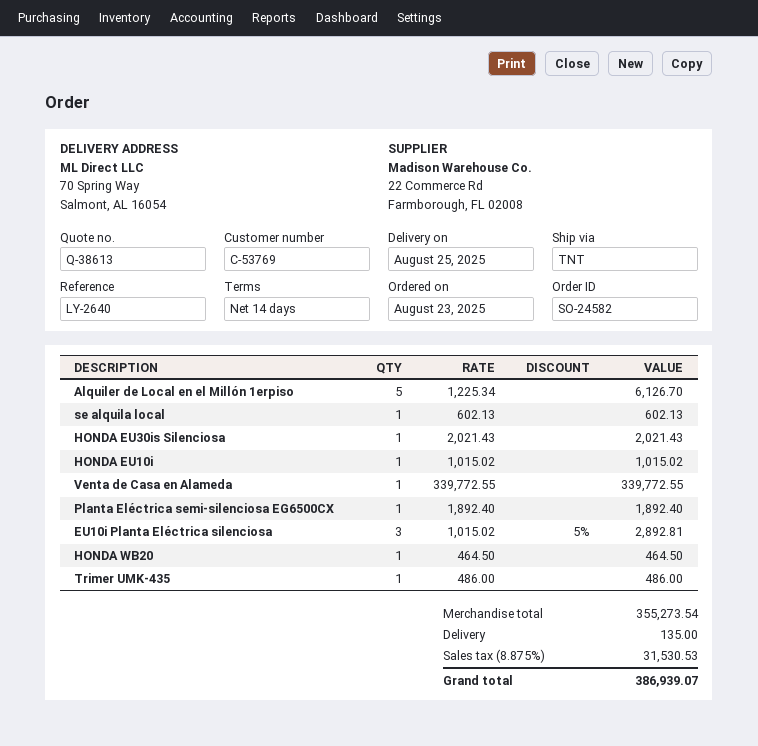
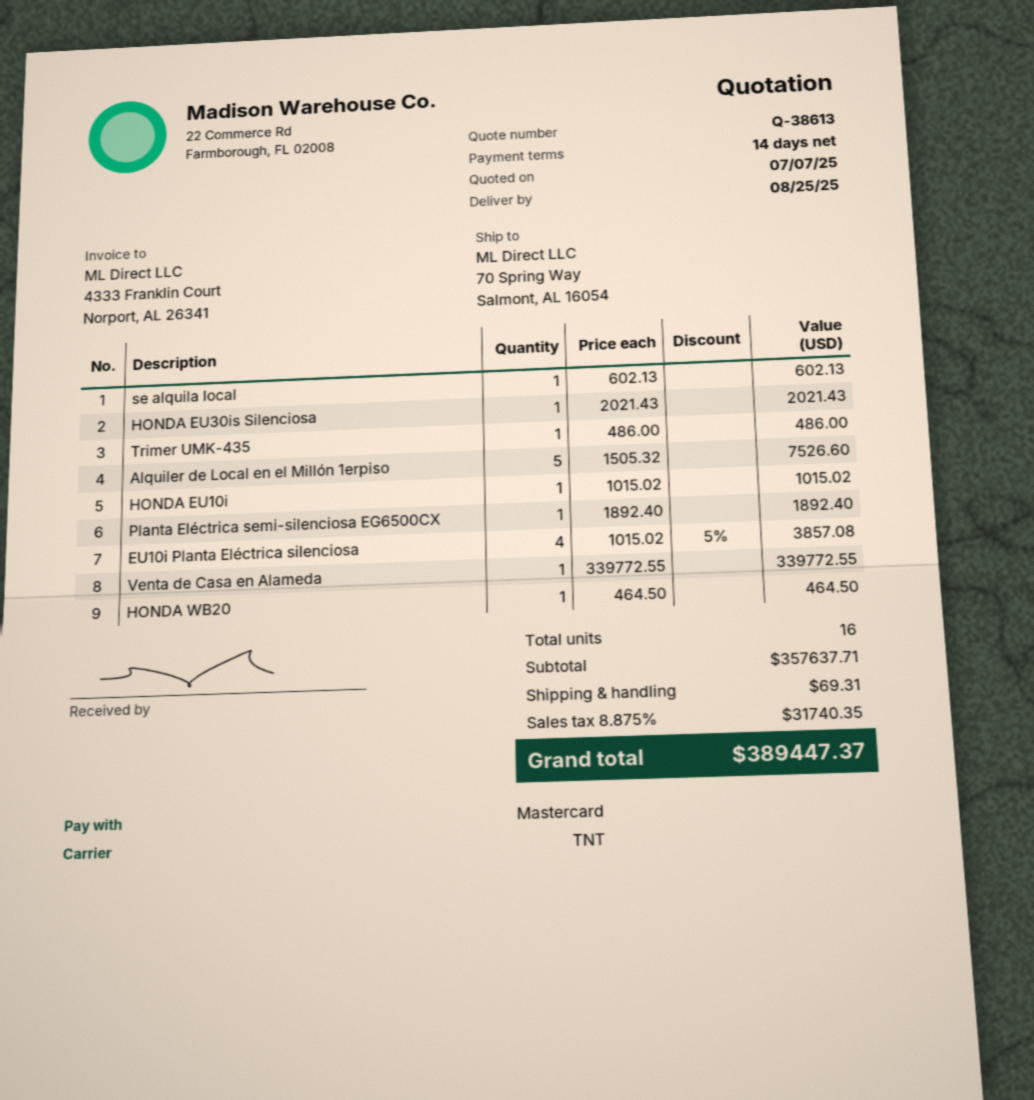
Alquiler de Local en el Millón 1erpiso: 5 x 1225.34 = 6126.70 -> 5 x 1505.32 = 7526.60
EU10i Planta Eléctrica silenciosa: 3 x 1015.02 - 5% = 2892.81 -> 4 x 1015.02 - 5% = 3857.08
subtotal: 355273.54 -> 357637.71
shipping: 135.00 -> 69.31
tax: 8.875% = 31530.53 -> 8.875% = 31740.35
total: 386939.07 -> 389447.37

